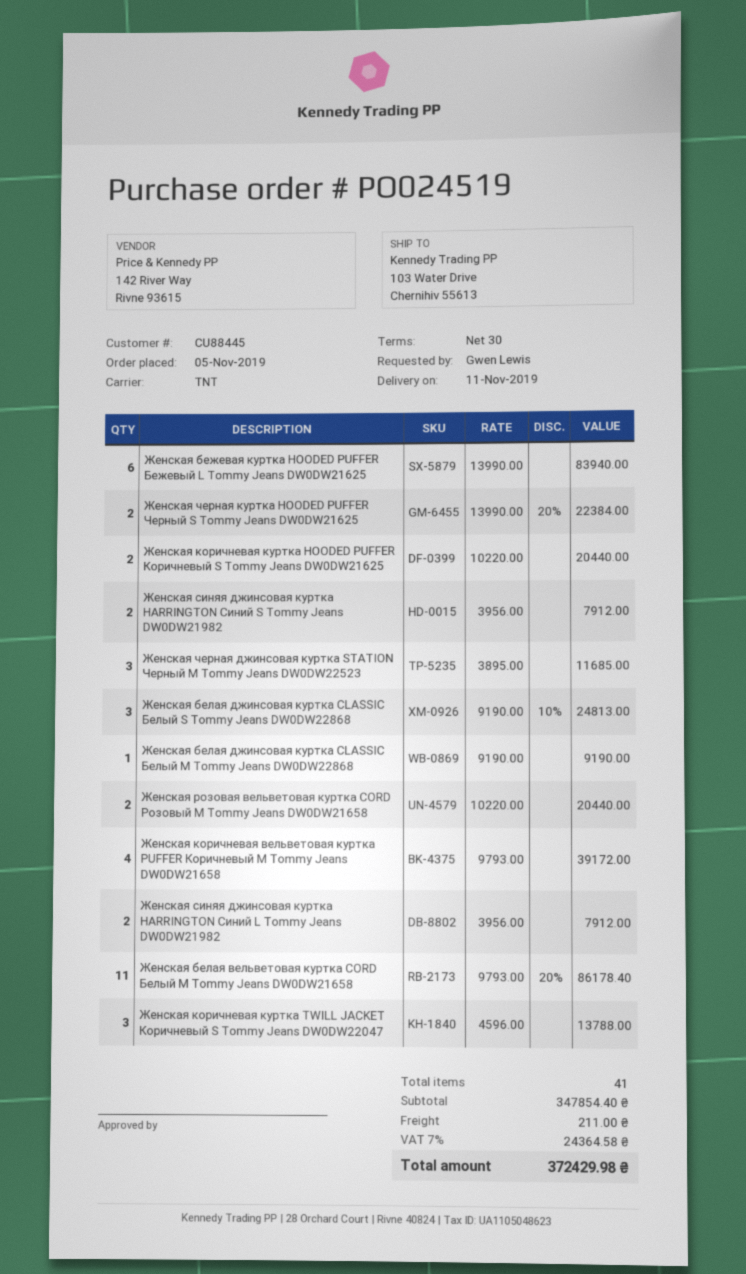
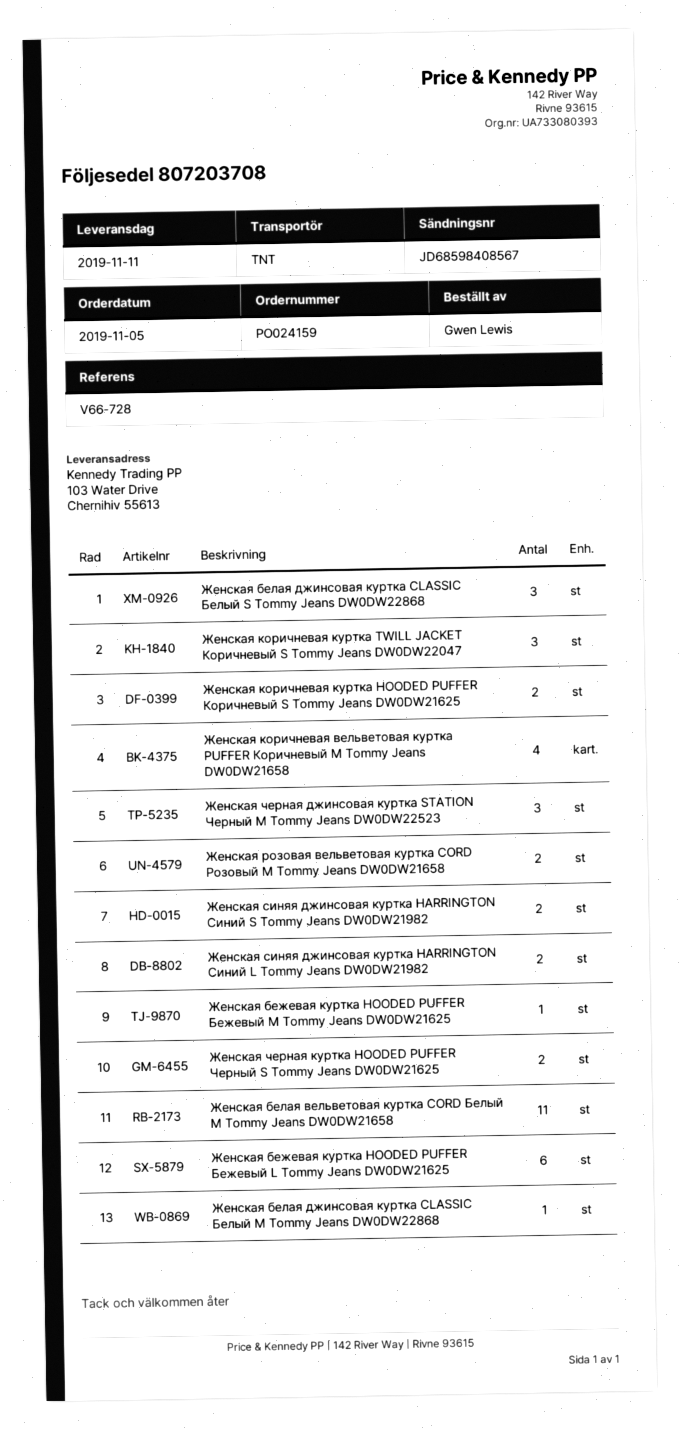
order number: PO024519 -> PO024159
Женская бежевая куртка HOODED PUFFER Бежевый M Tommy Jeans DW0DW21625: none -> 1

